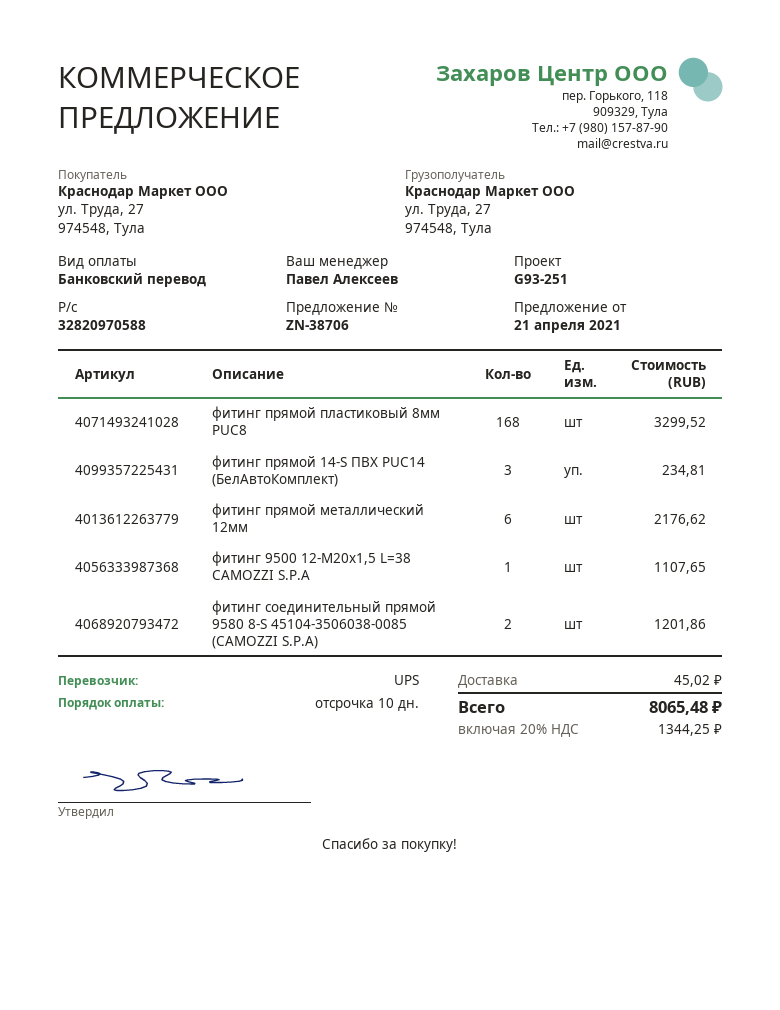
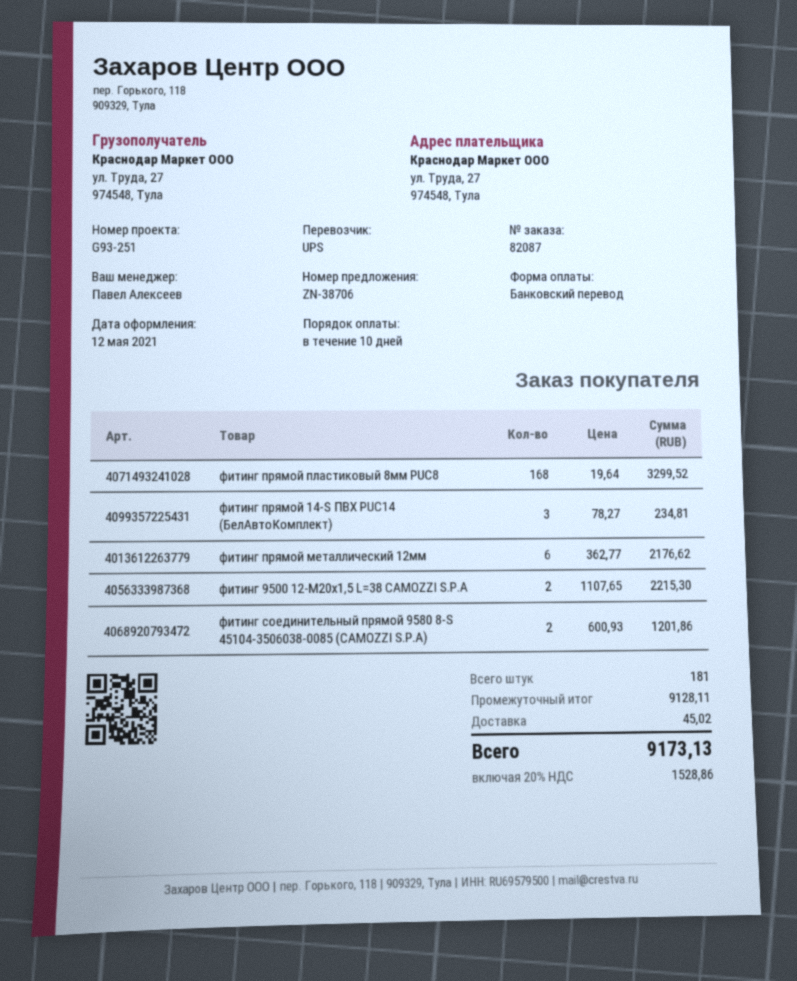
фитинг 9500 12-М20х1,5 L=38 CAMOZZI S.P.A: 1 for 1107.65 -> 2 for 2215.30
tax: 20% = 1344.25 -> 20% = 1528.86
total: 8065.48 -> 9173.13

